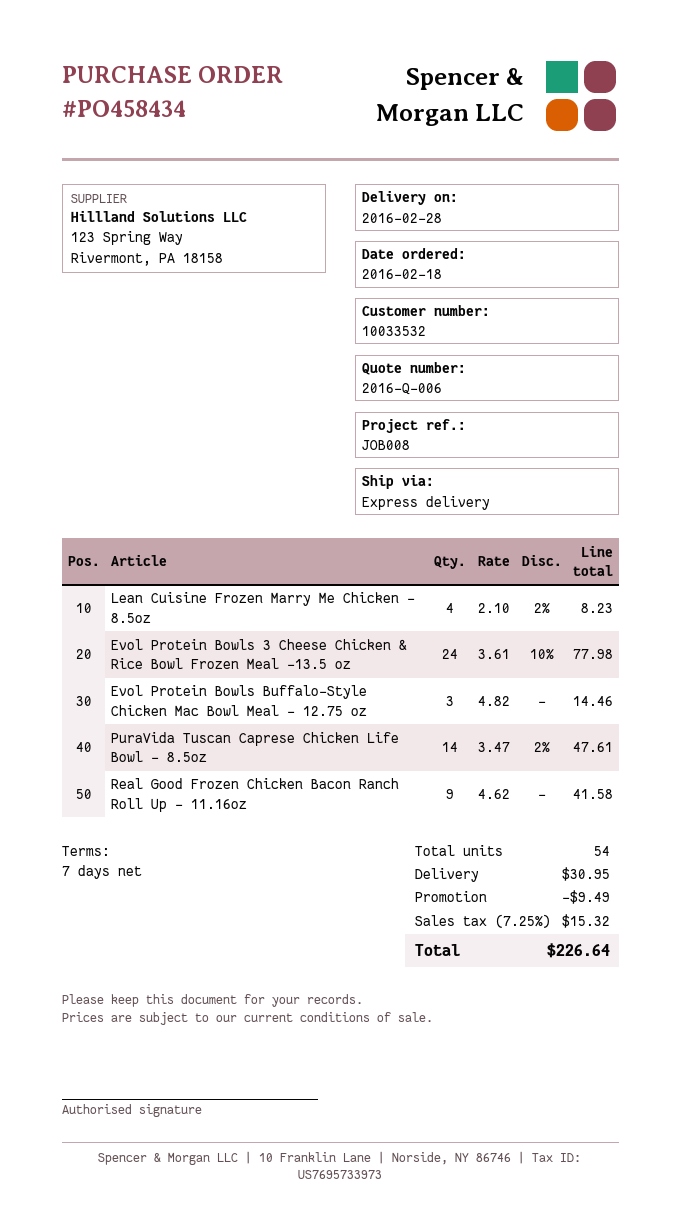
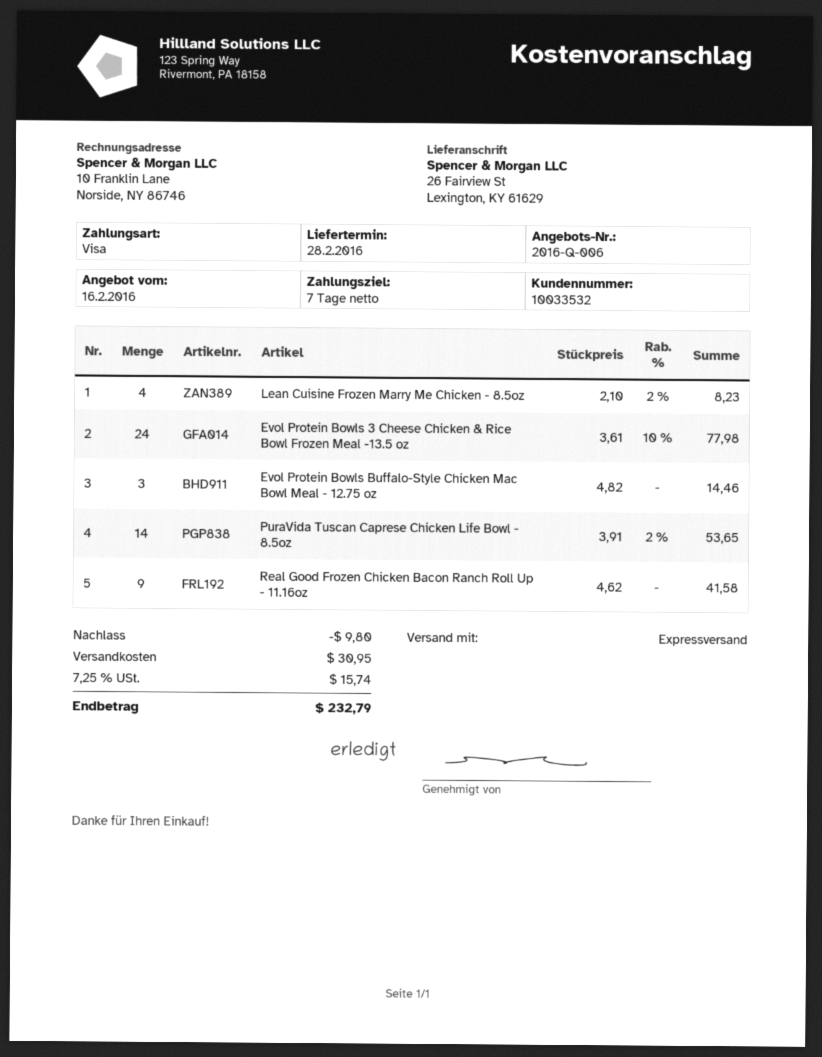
PuraVida Tuscan Caprese Chicken Life Bowl - 8.5oz: 14 x 3.47 - 2% = 47.61 -> 14 x 3.91 - 2% = 53.65
discount: 9.49 -> 9.80
tax: 7.25% = 15.32 -> 7.25% = 15.74
total: 226.64 -> 232.79

